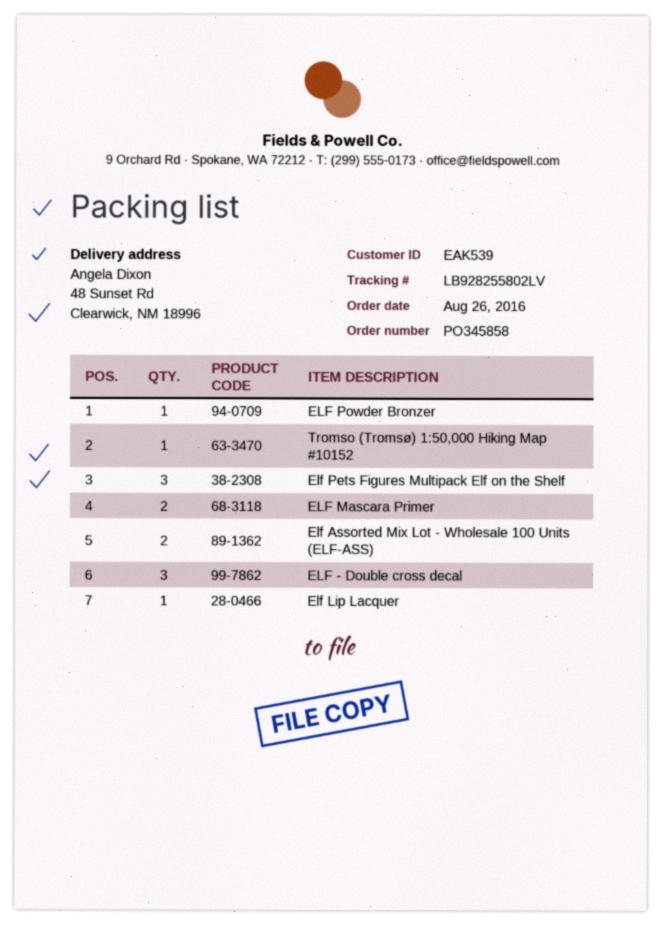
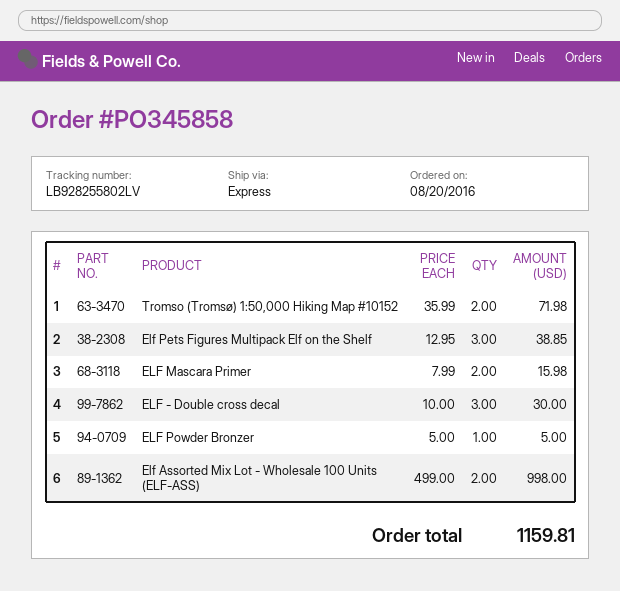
order date: 2016-08-26 -> 2016-08-20
Tromso (Tromsø) 1:50,000 Hiking Map #10152: 1 -> 2
Elf Lip Lacquer: 1 -> none

